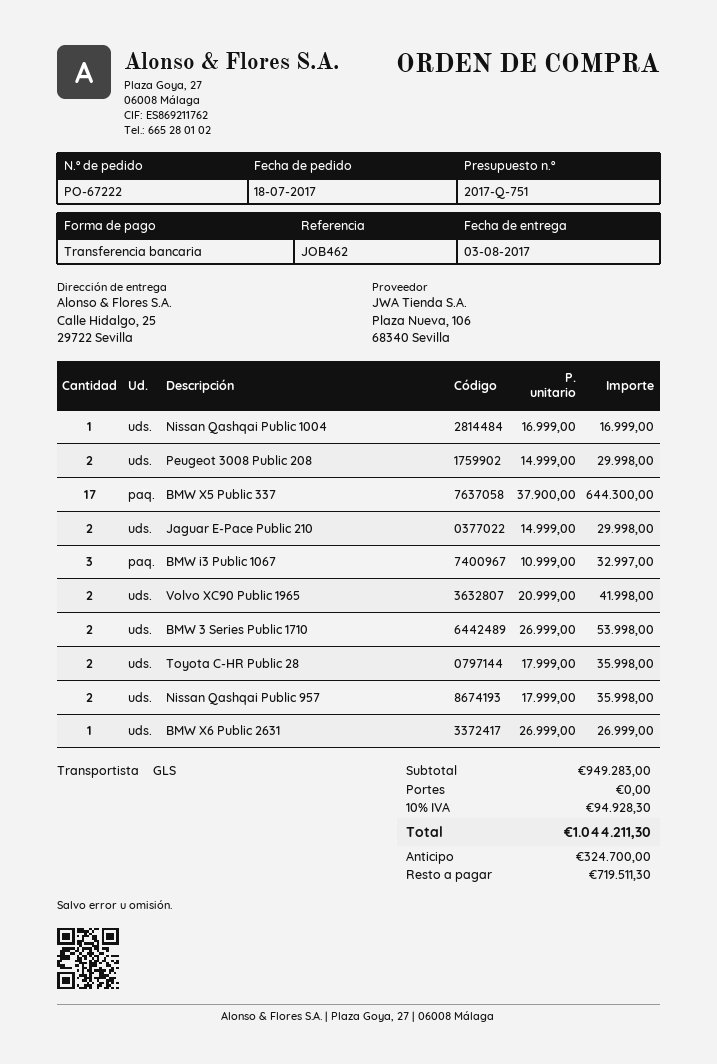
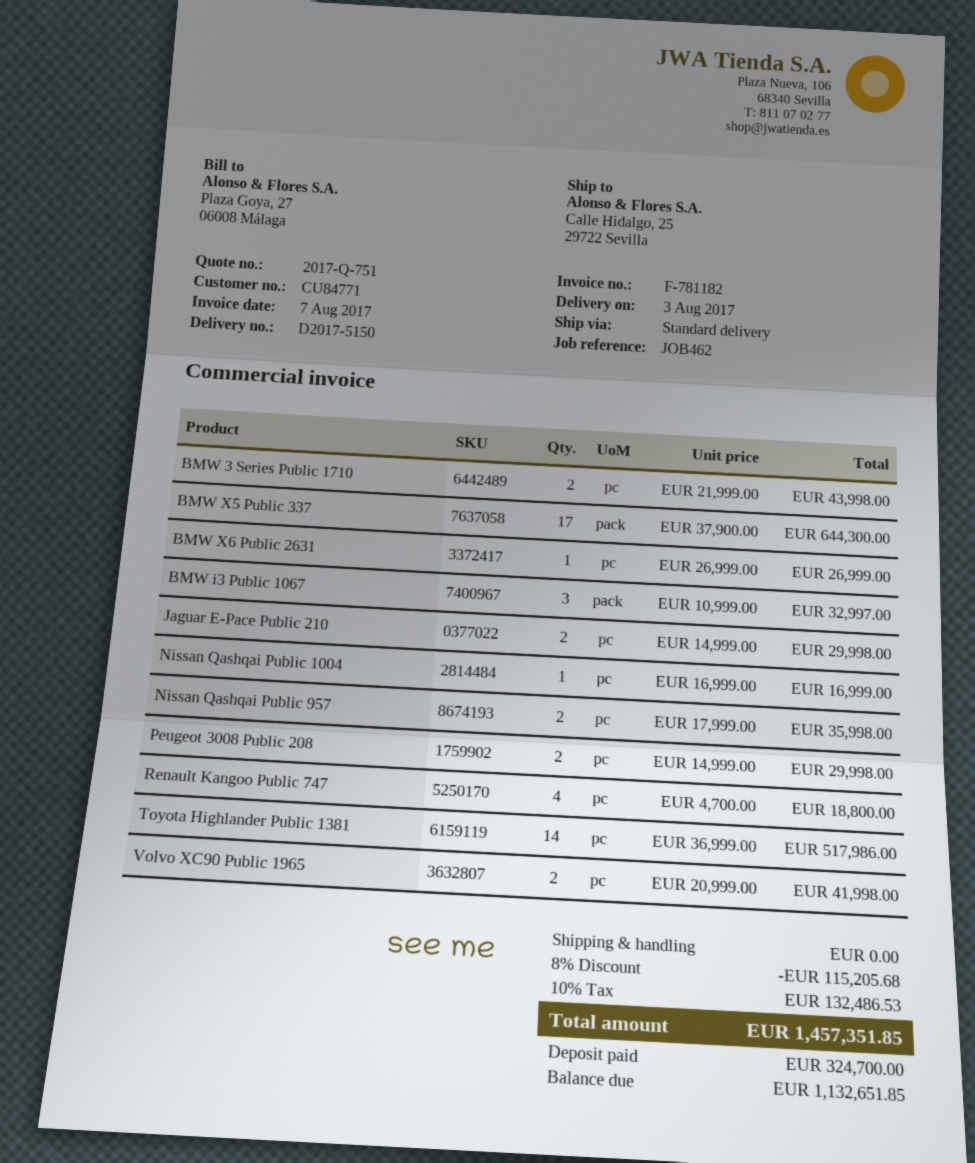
shipping method: GLS -> standard
BMW 3 Series Public 1710: 2 x 26999.00 = 53998.00 -> 2 x 21999.00 = 43998.00
Toyota C-HR Public 28: 2 x 17999.00 = 35998.00 -> none
Renault Kangoo Public 747: none -> 4 x 4700.00 = 18800.00
Toyota Highlander Public 1381: none -> 14 x 36999.00 = 517986.00
discount: none -> 8% = 115205.68
tax: 10% = 94928.30 -> 10% = 132486.53
total: 1044211.30 -> 1457351.85
balance: 719511.30 -> 1132651.85

